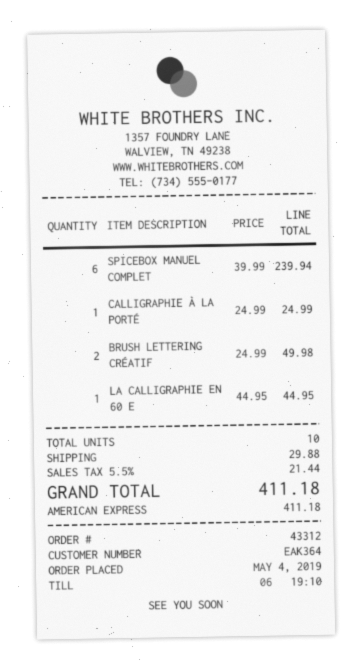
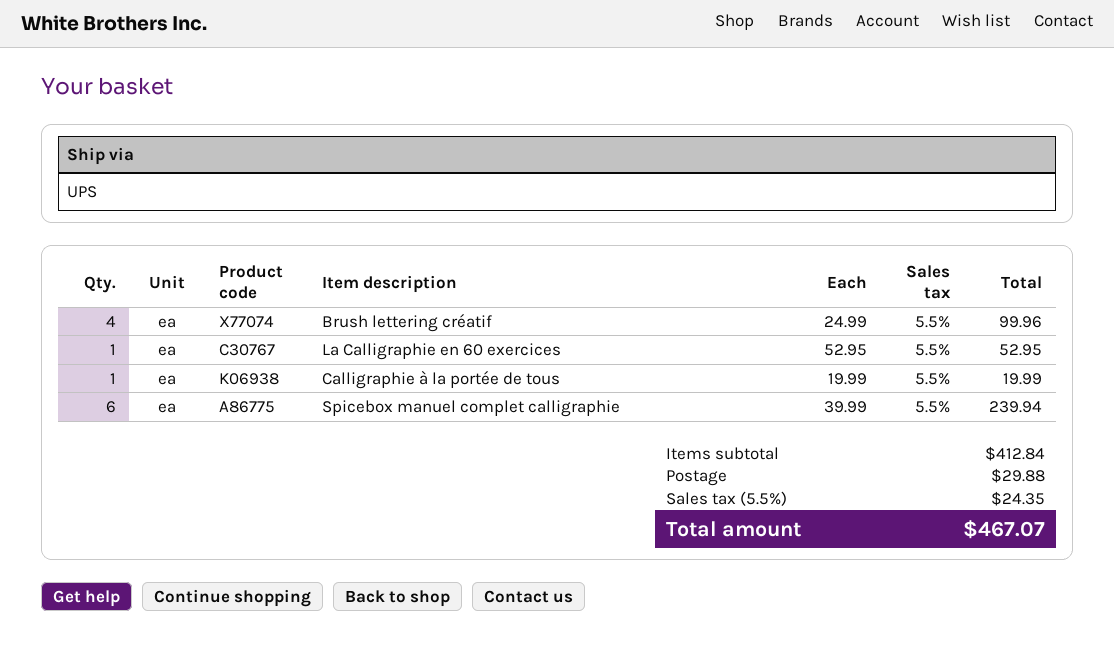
CALLIGRAPHIE À LA PORTÉ: 1 x 24.99 = 24.99 -> 1 x 19.99 = 19.99
BRUSH LETTERING CRÉATIF: 2 x 24.99 = 49.98 -> 4 x 24.99 = 99.96
LA CALLIGRAPHIE EN 60 E: 1 x 44.95 = 44.95 -> 1 x 52.95 = 52.95
tax: 5.5% = 21.44 -> 5.5% = 24.35
total: 411.18 -> 467.07

